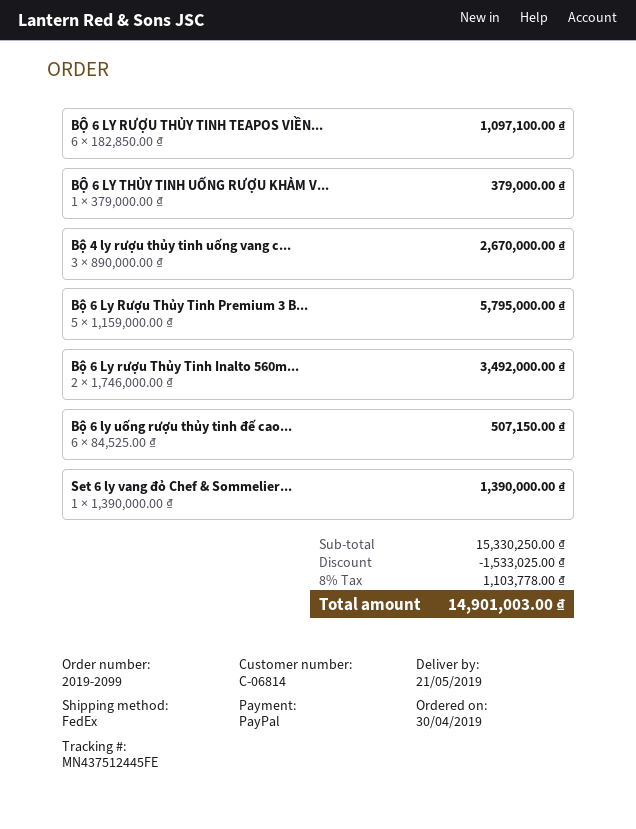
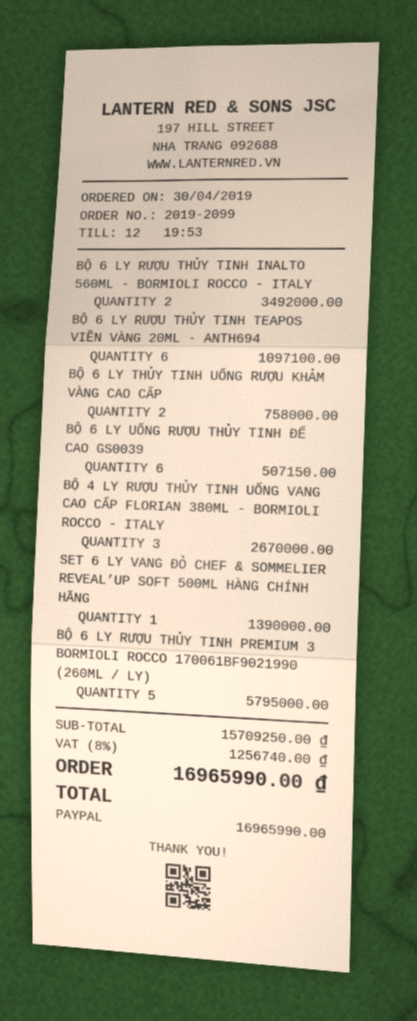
BỘ 6 LY THỦY TINH UỐNG RƯỢU KHẢM V...: 1 for 379000.00 -> 2 for 758000.00
subtotal: 15330250.00 -> 15709250.00
discount: 1533025.00 -> none
tax: 8% = 1103778.00 -> 8% = 1256740.00
total: 14901003.00 -> 16965990.00

